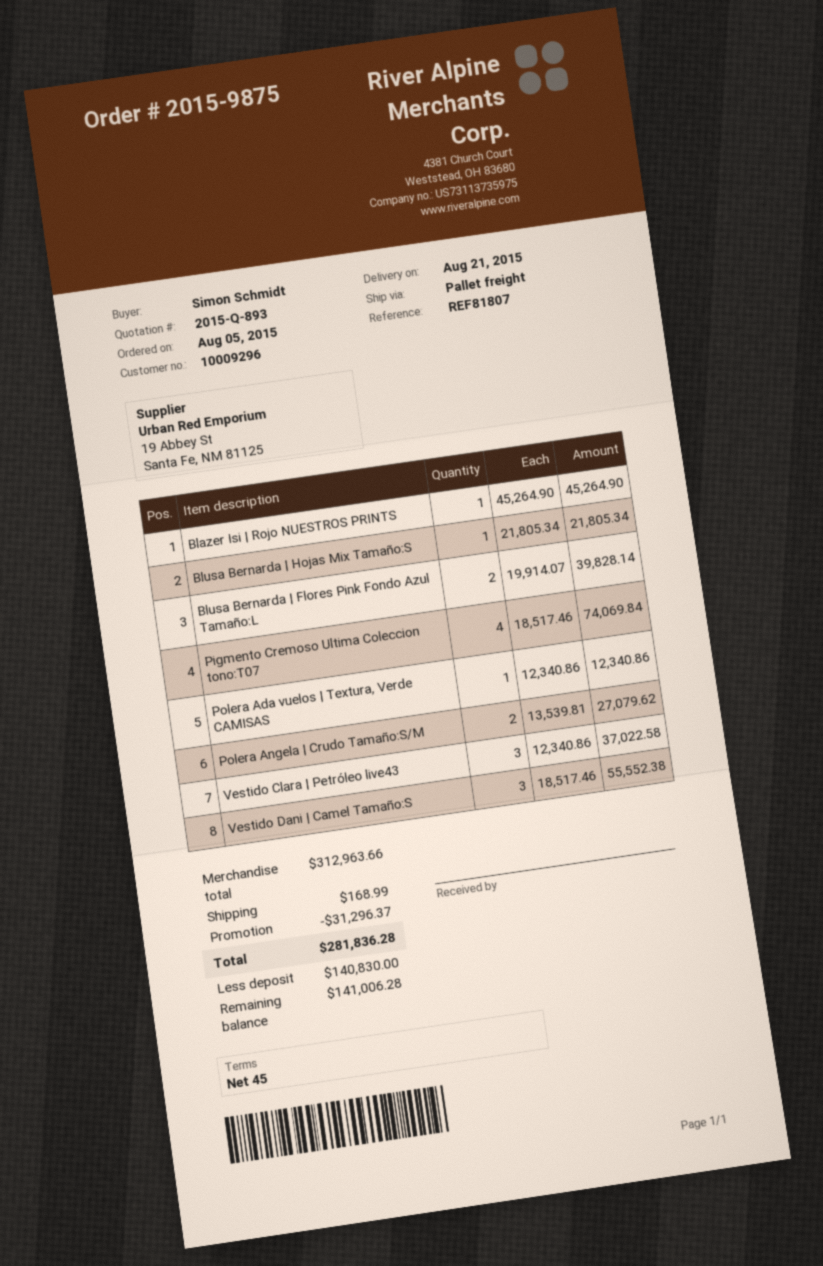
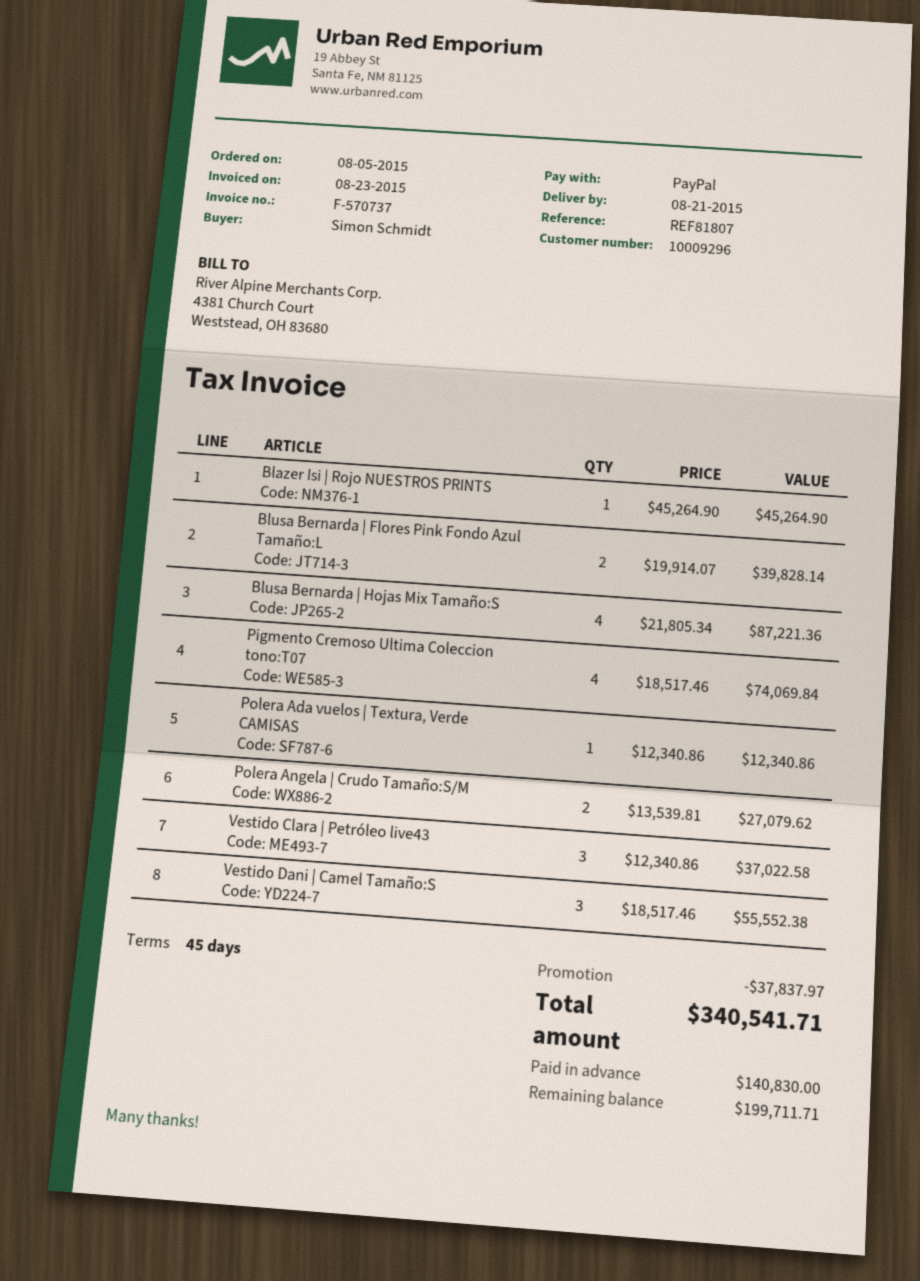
Blusa Bernarda | Hojas Mix Tamaño:S: 1 x 21805.34 = 21805.34 -> 4 x 21805.34 = 87221.36
discount: 31296.37 -> 37837.97
shipping: 168.99 -> none
total: 281836.28 -> 340541.71
balance: 141006.28 -> 199711.71

